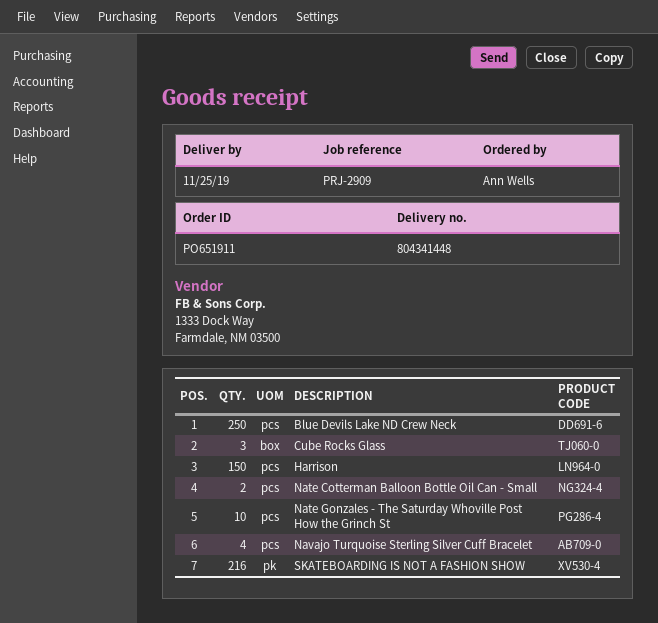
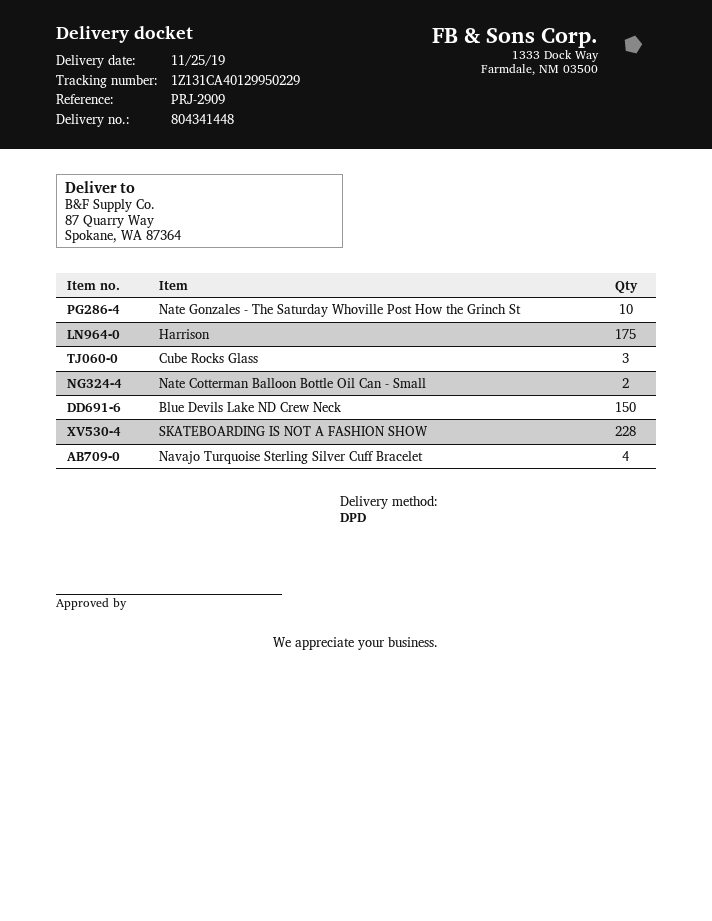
Blue Devils Lake ND Crew Neck: 250 -> 150
Harrison: 150 -> 175
SKATEBOARDING IS NOT A FASHION SHOW: 216 -> 228

